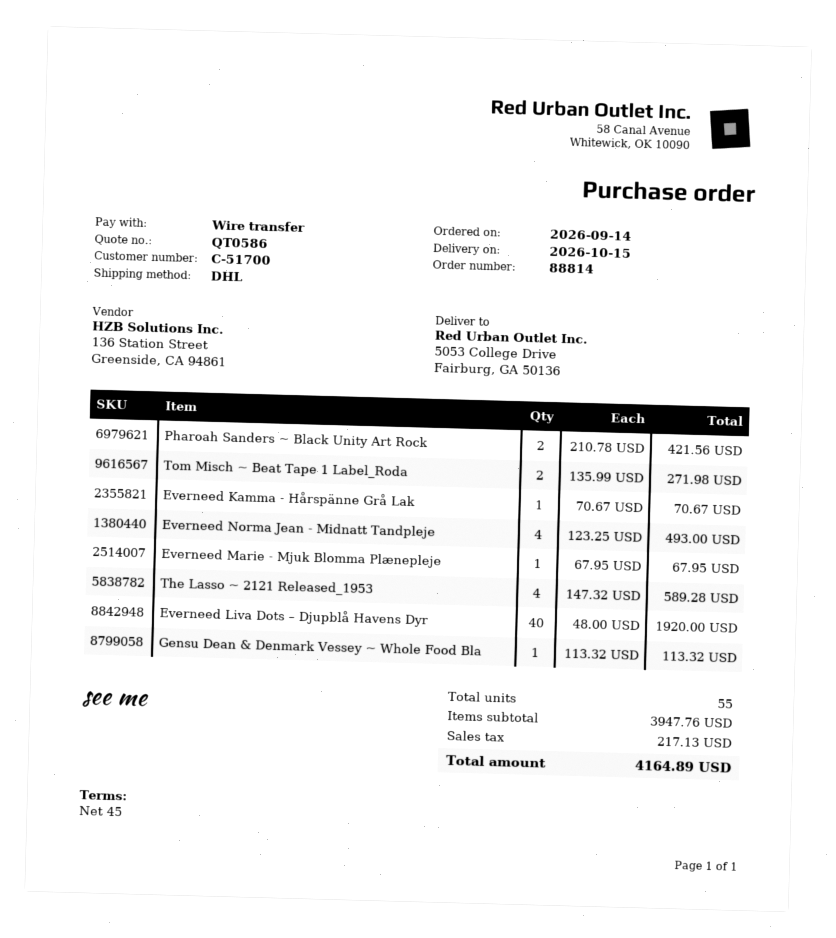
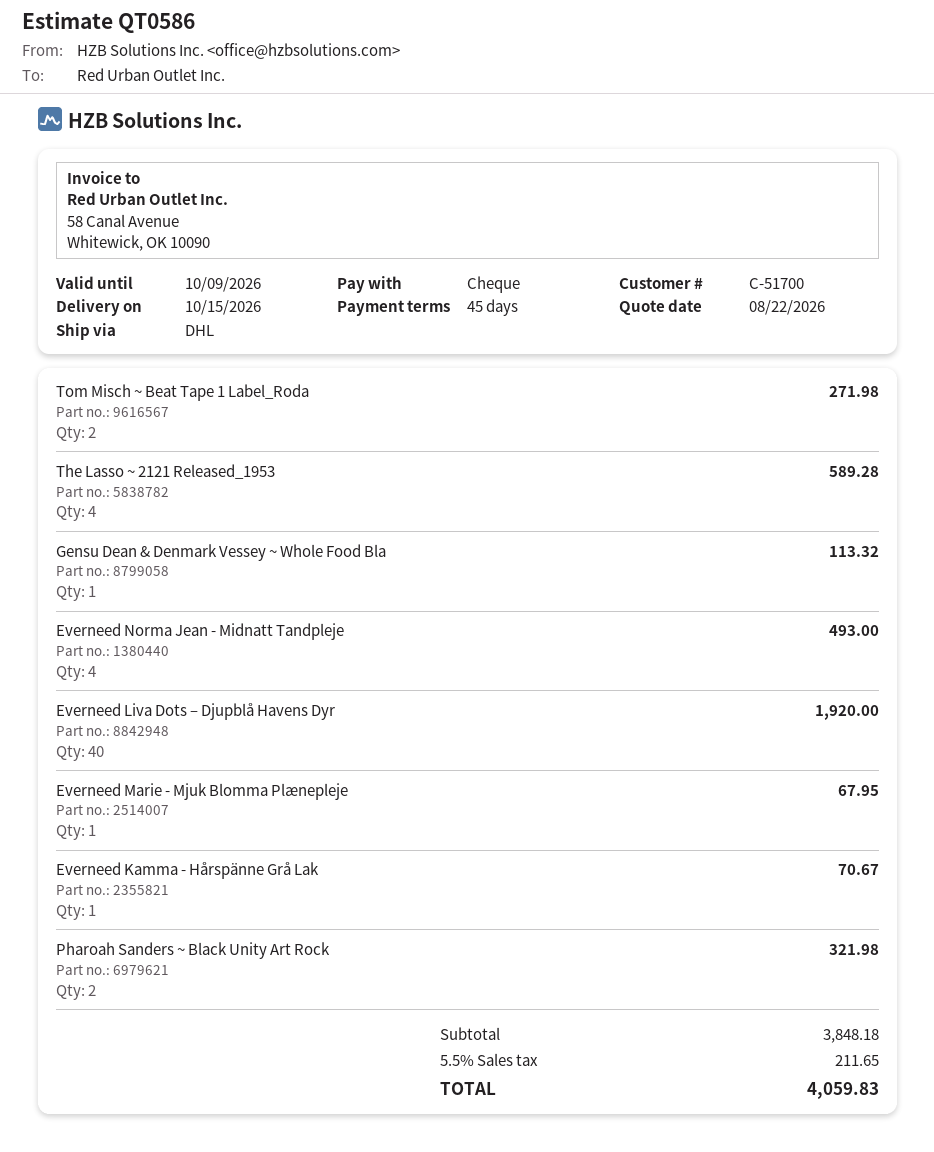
payment method: bank transfer -> cheque
Pharoah Sanders ~ Black Unity Art Rock: 2 for 421.56 -> 2 for 321.98
subtotal: 3947.76 -> 3848.18
tax: 217.13 -> 211.65
total: 4164.89 -> 4059.83

